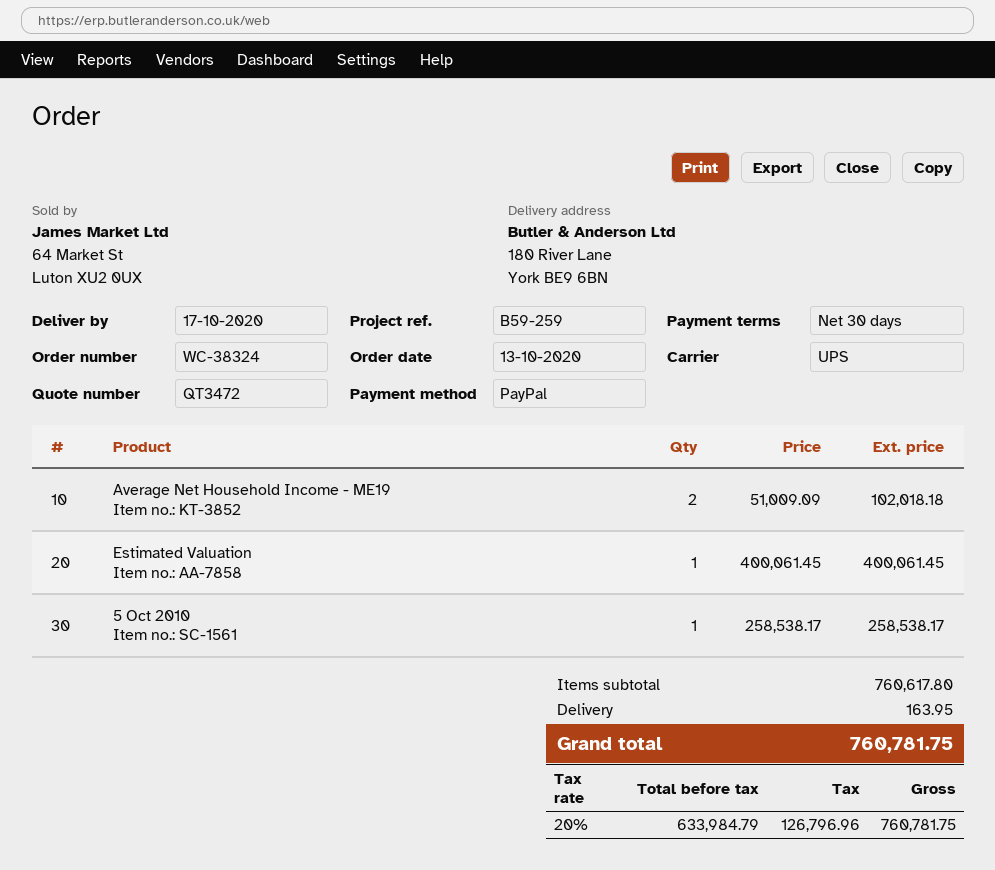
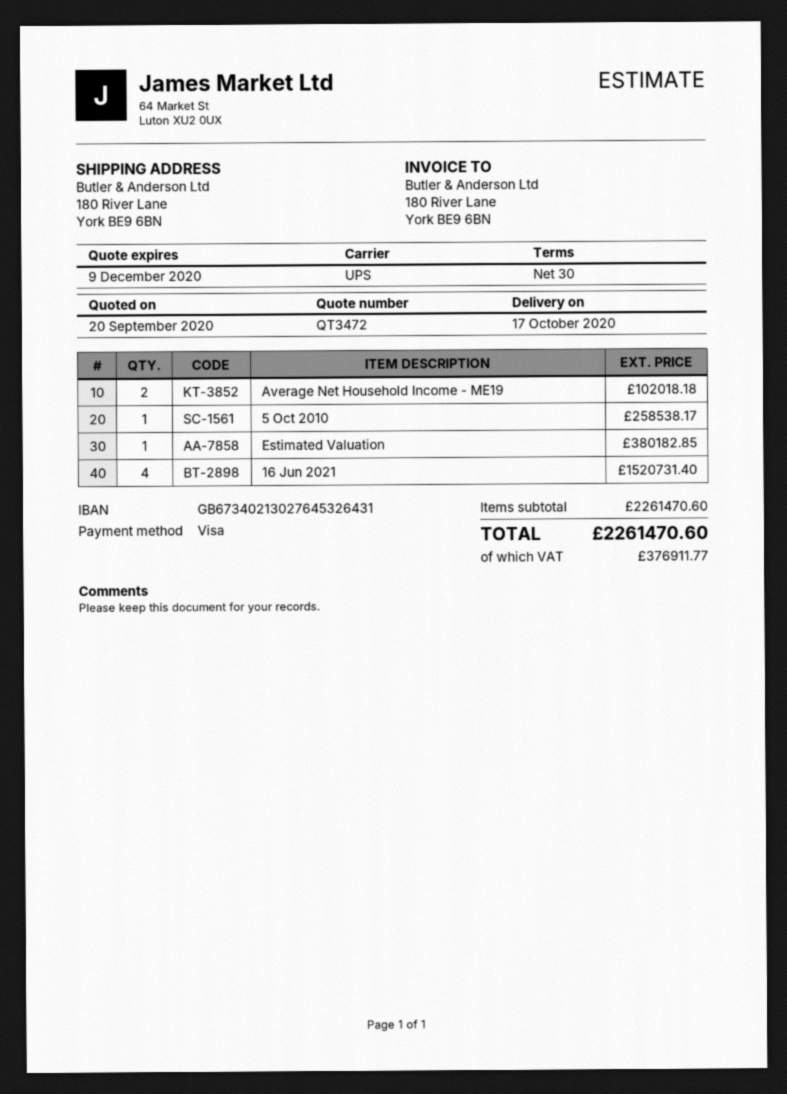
payment method: PayPal -> Visa
Estimated Valuation: 1 for 400061.45 -> 1 for 380182.85
16 Jun 2021: none -> 4 for 1520731.40
subtotal: 760617.80 -> 2261470.60
shipping: 163.95 -> none
tax: 126796.96 -> 376911.77
total: 760781.75 -> 2261470.60

